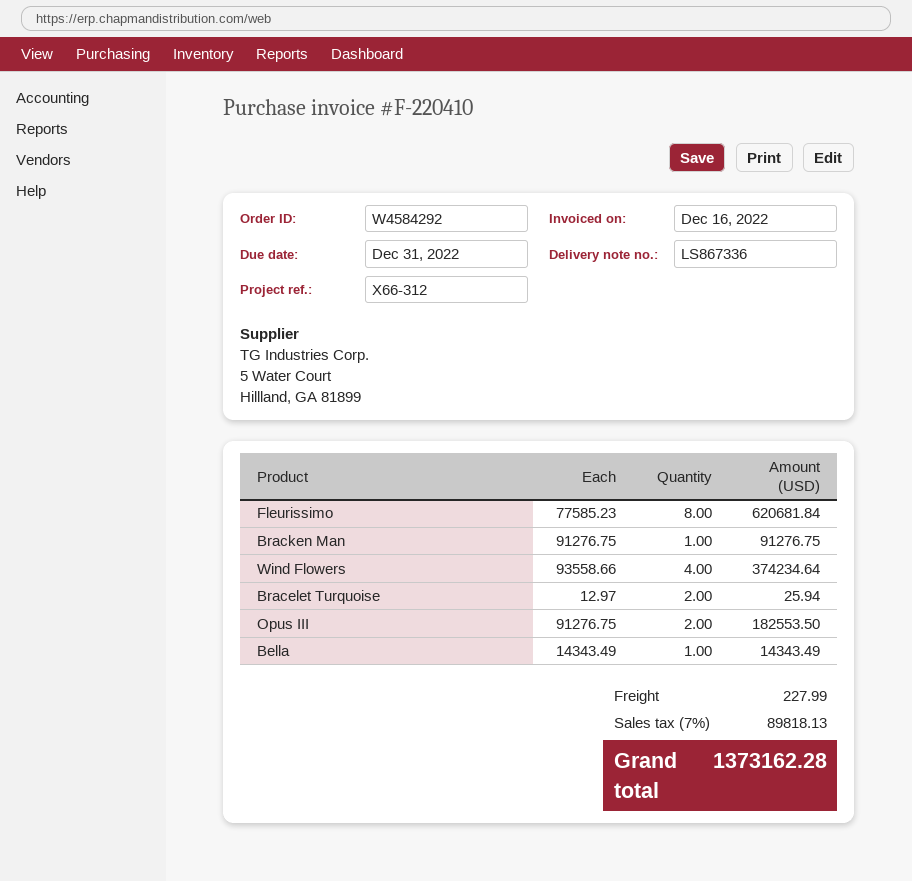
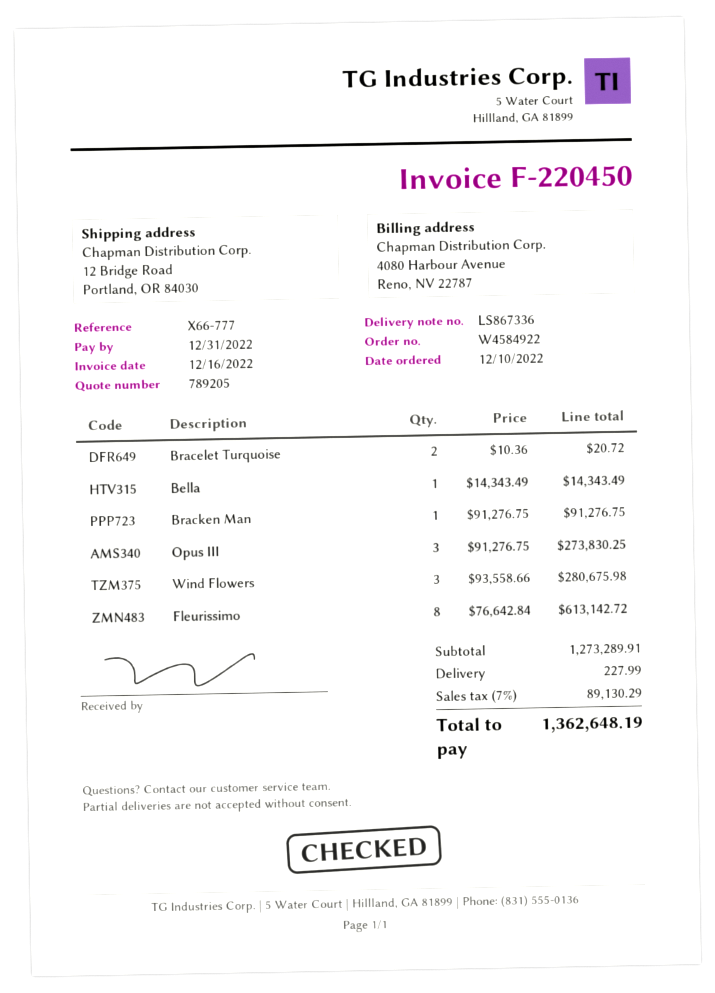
order number: W4584292 -> W4584922
invoice number: F-220410 -> F-220450
reference: X66-312 -> X66-777
Fleurissimo: 8 x 77585.23 = 620681.84 -> 8 x 76642.84 = 613142.72
Wind Flowers: 4 x 93558.66 = 374234.64 -> 3 x 93558.66 = 280675.98
Bracelet Turquoise: 2 x 12.97 = 25.94 -> 2 x 10.36 = 20.72
Opus III: 2 x 91276.75 = 182553.50 -> 3 x 91276.75 = 273830.25
tax: 7% = 89818.13 -> 7% = 89130.29
total: 1373162.28 -> 1362648.19

